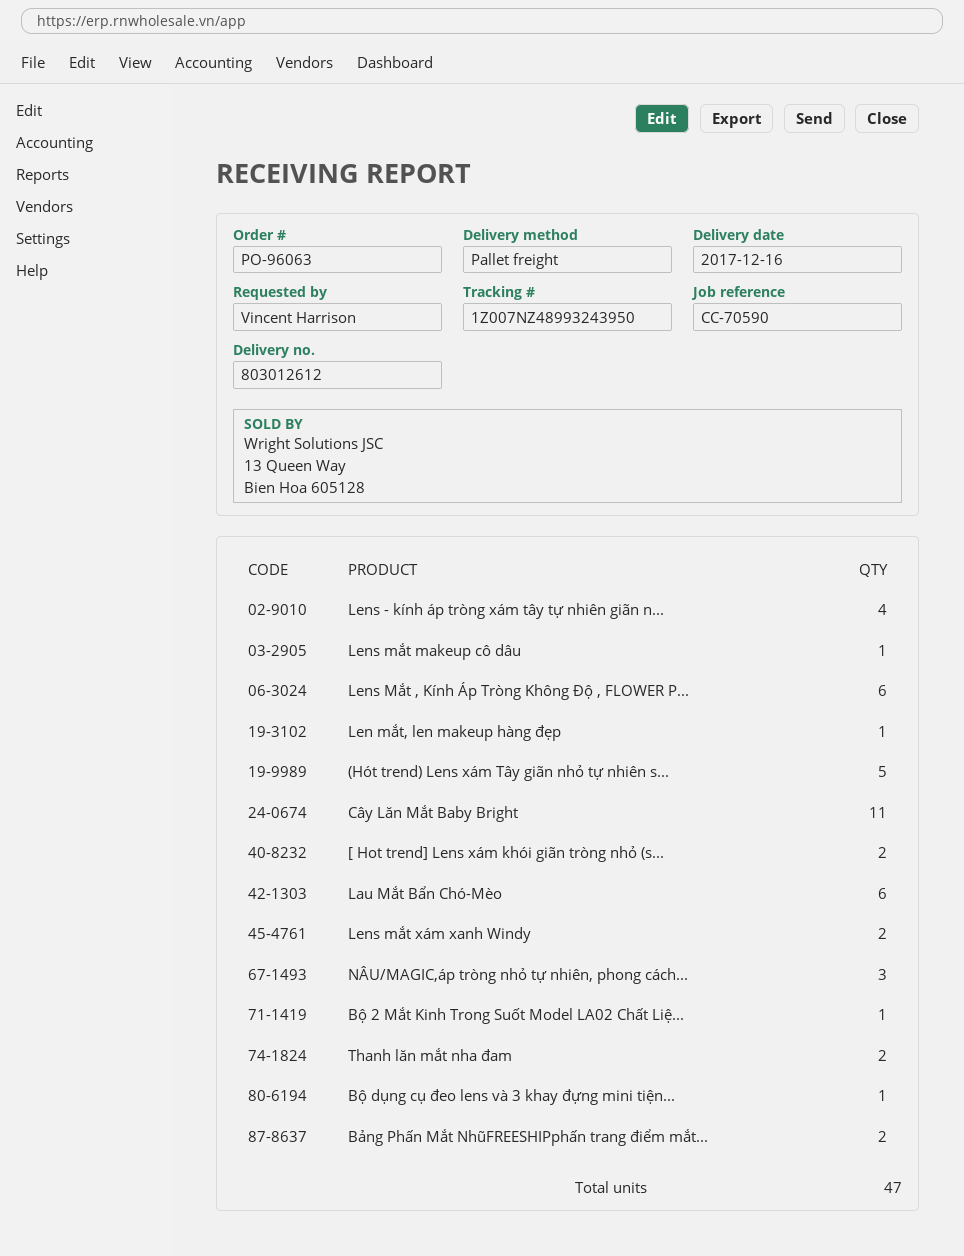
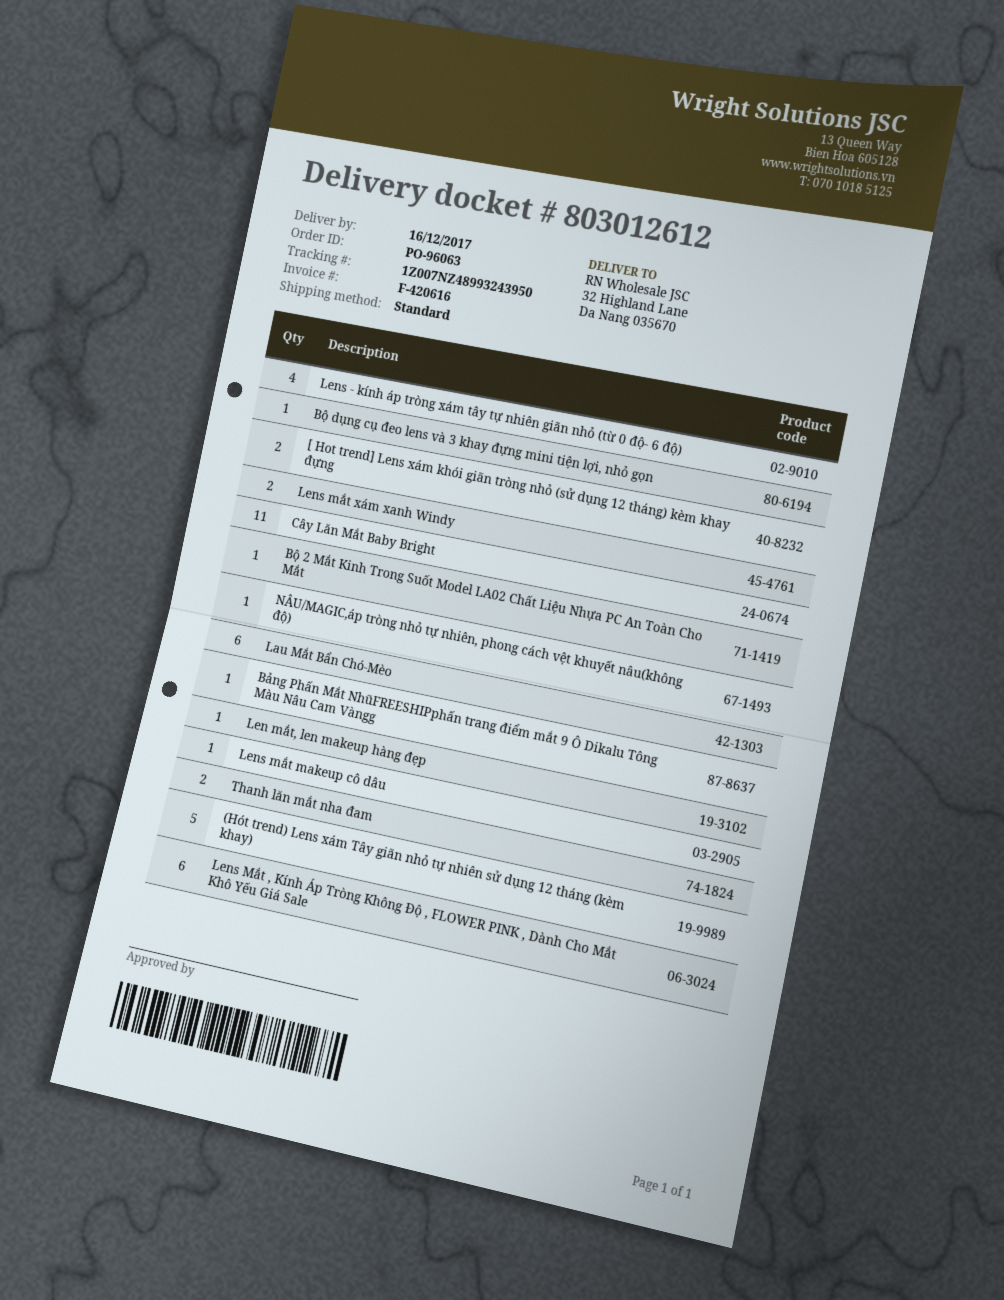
shipping method: pallet freight -> standard
NÂU/MAGIC,áp tròng nhỏ tự nhiên, phong cách...: 3 -> 1
Bảng Phấn Mắt NhũFREESHIPphấn trang điểm mắt...: 2 -> 1

